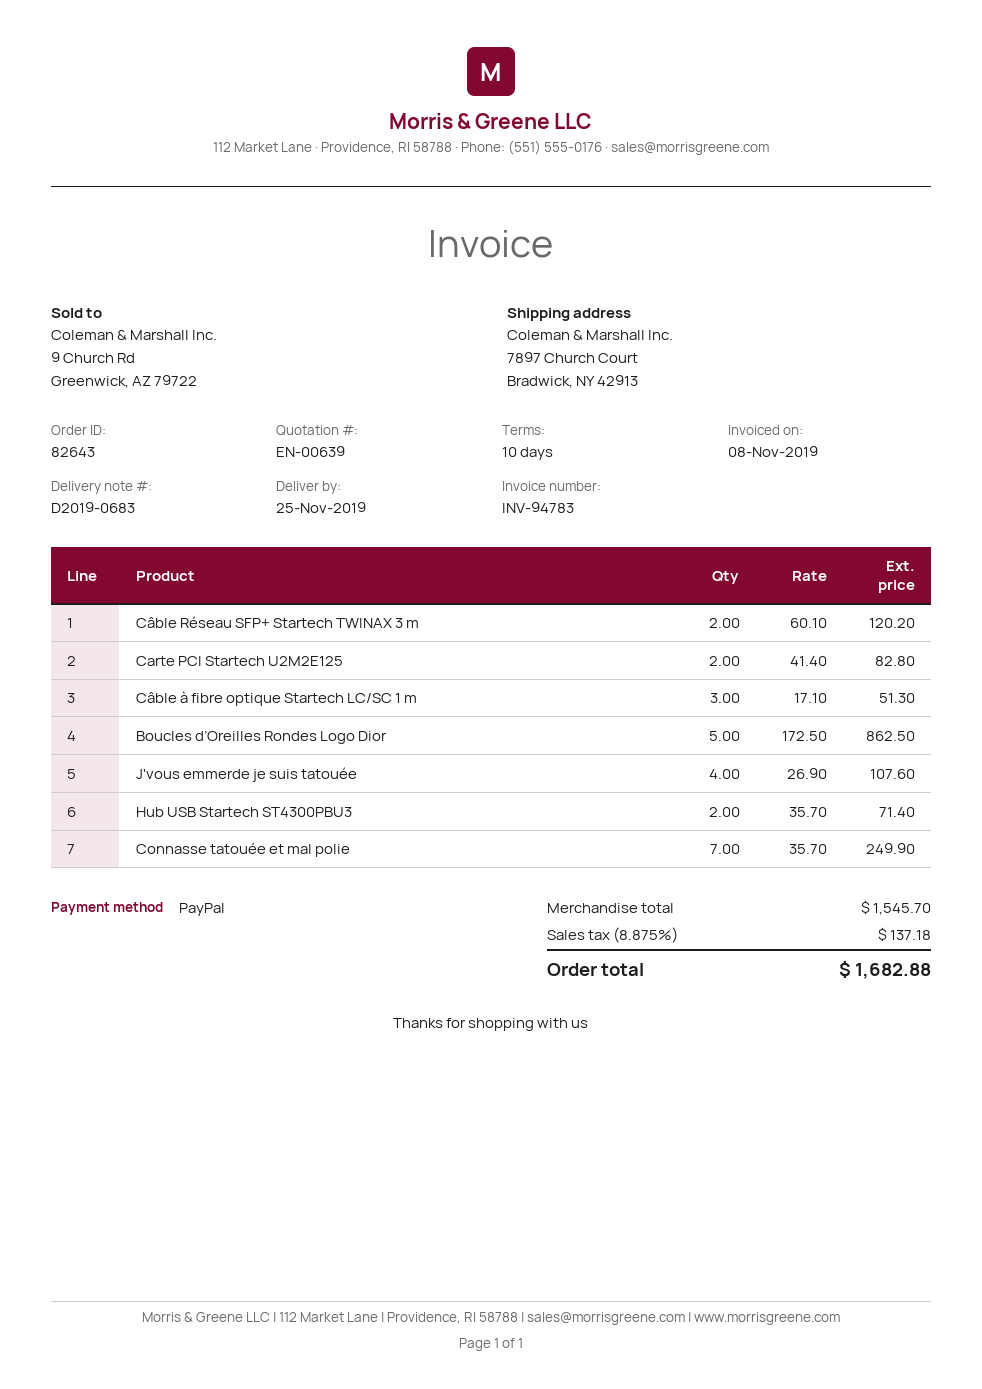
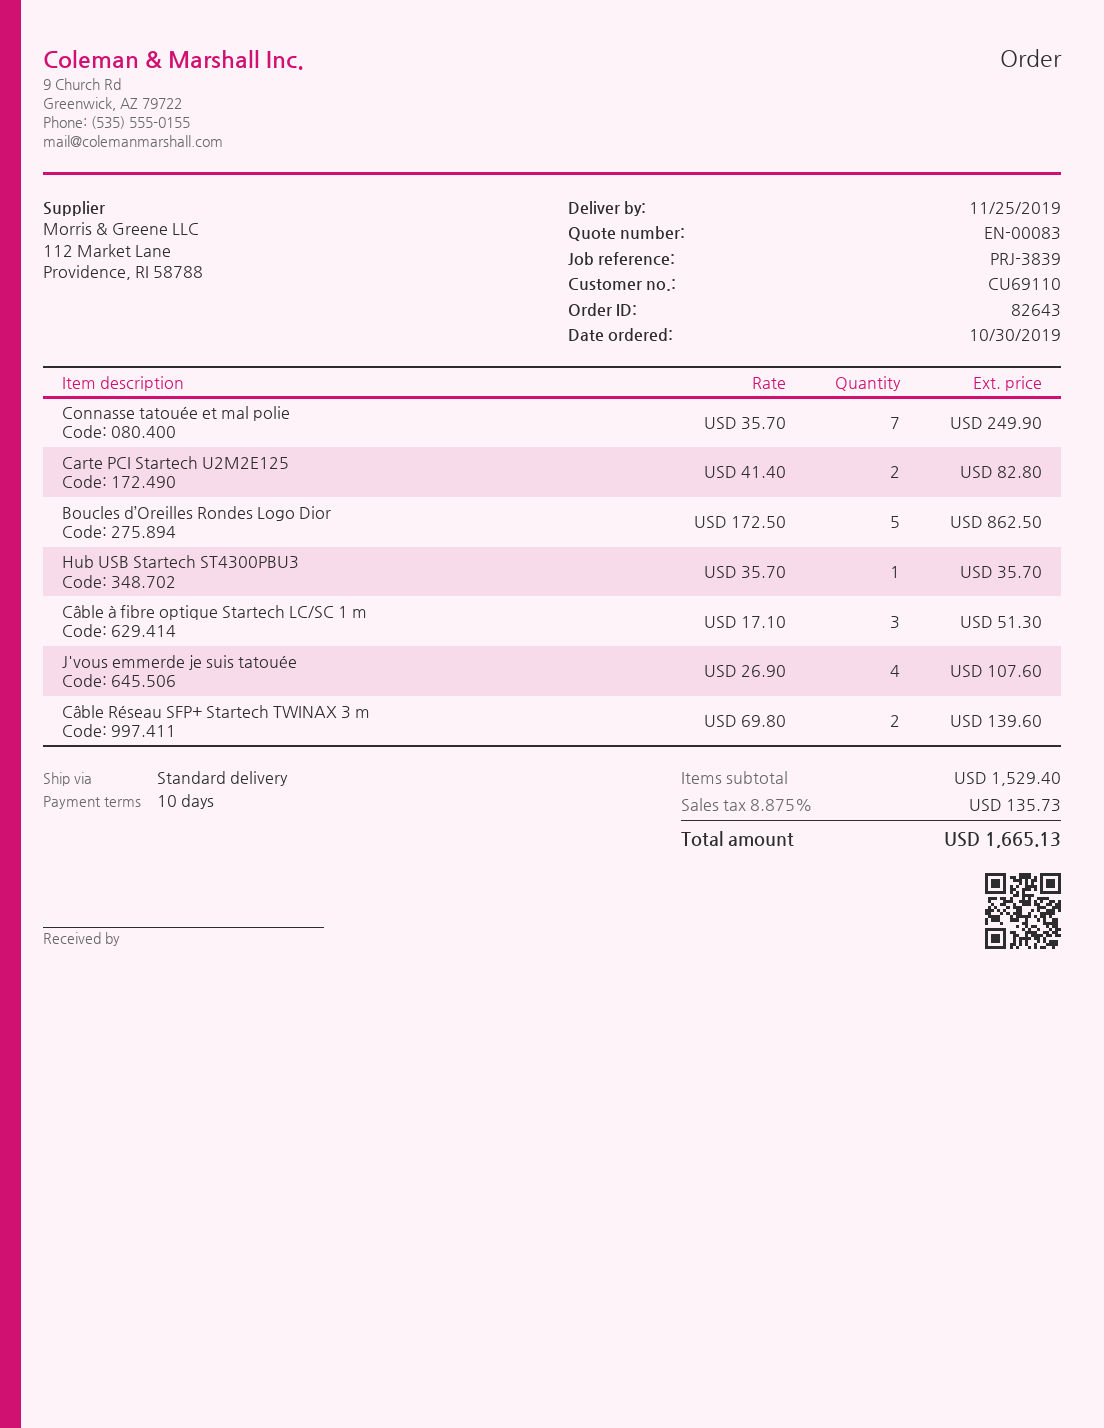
quote number: EN-00639 -> EN-00083
Câble Réseau SFP+ Startech TWINAX 3 m: 2 x 60.10 = 120.20 -> 2 x 69.80 = 139.60
Hub USB Startech ST4300PBU3: 2 x 35.70 = 71.40 -> 1 x 35.70 = 35.70
subtotal: 1545.70 -> 1529.40
tax: 8.875% = 137.18 -> 8.875% = 135.73
total: 1682.88 -> 1665.13

